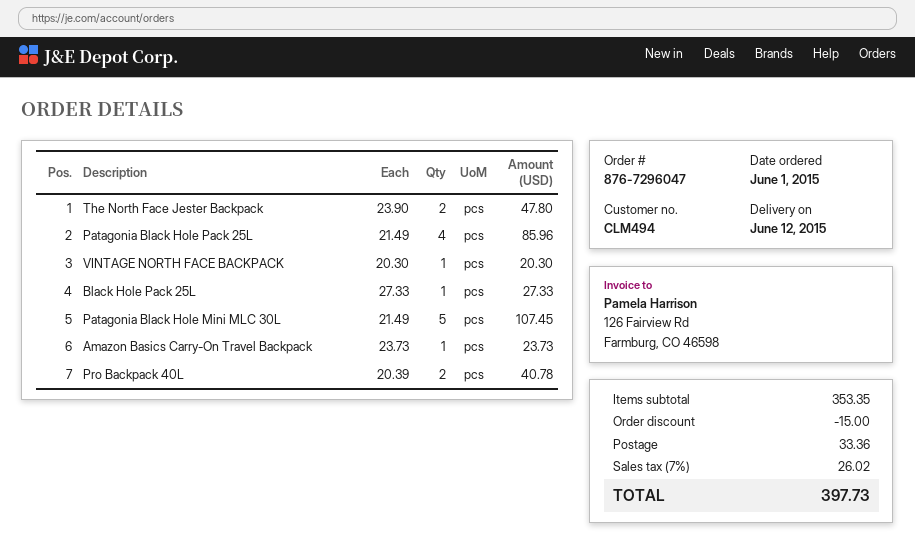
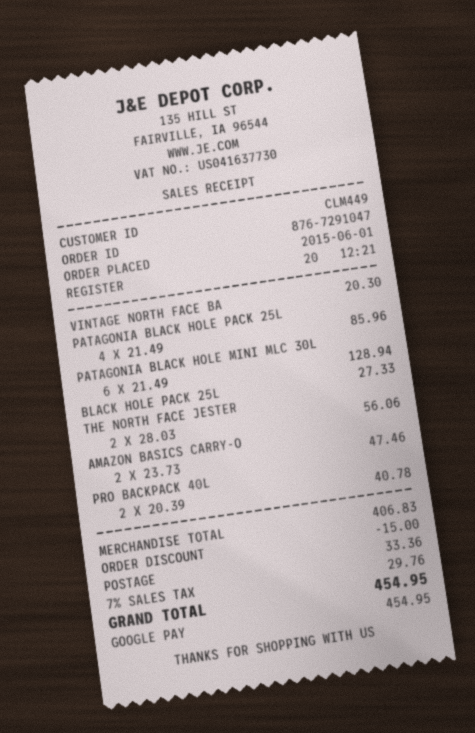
order number: 876-7296047 -> 876-7291047
customer number: CLM494 -> CLM449
The North Face Jester Backpack: 2 x 23.90 = 47.80 -> 2 x 28.03 = 56.06
Patagonia Black Hole Mini MLC 30L: 5 x 21.49 = 107.45 -> 6 x 21.49 = 128.94
Amazon Basics Carry-On Travel Backpack: 1 x 23.73 = 23.73 -> 2 x 23.73 = 47.46
subtotal: 353.35 -> 406.83
tax: 7% = 26.02 -> 7% = 29.76
total: 397.73 -> 454.95

